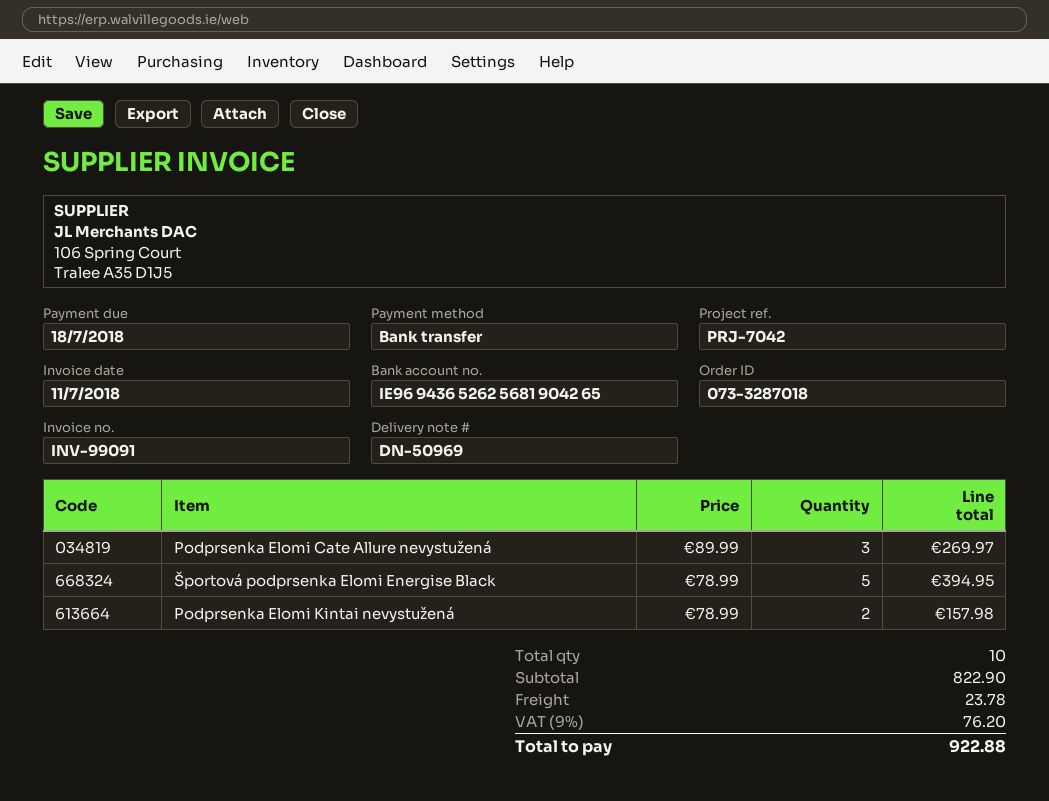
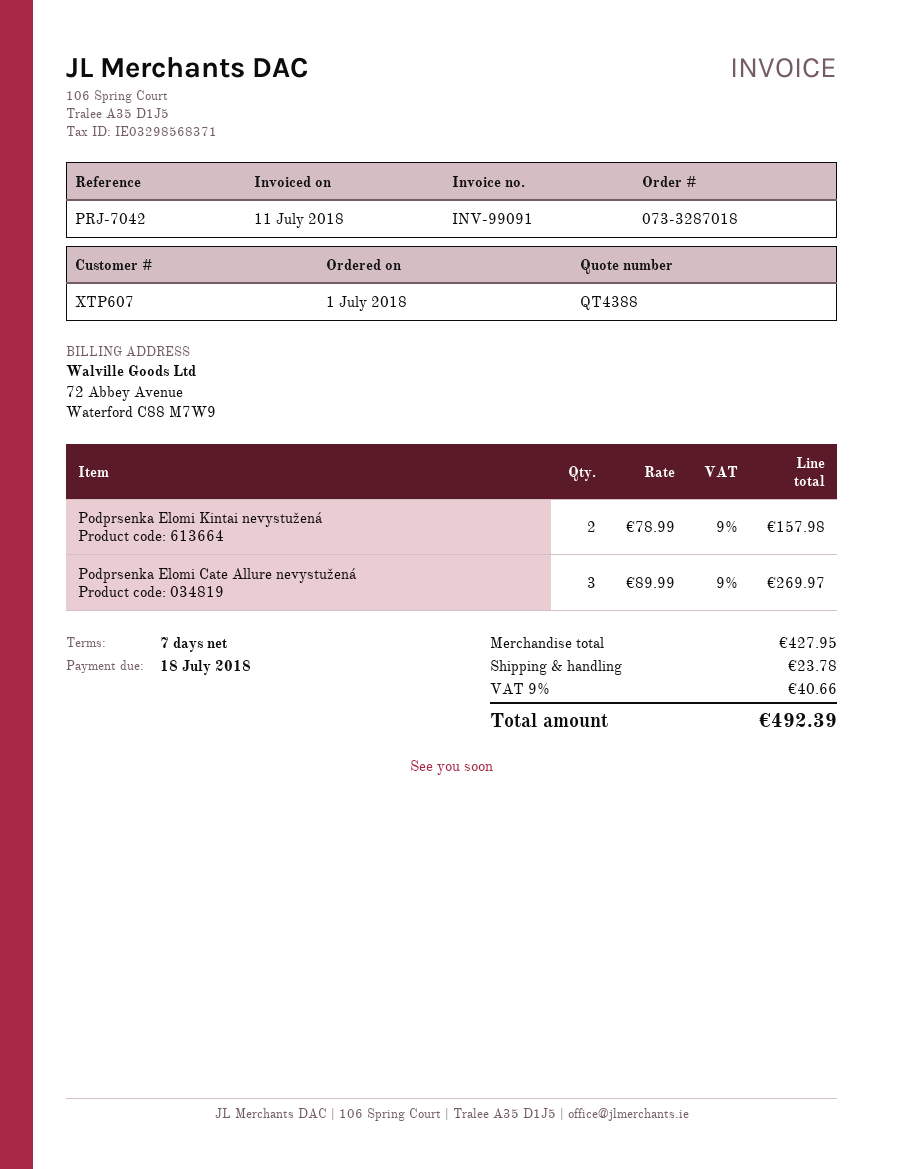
Športová podprsenka Elomi Energise Black: 5 x 78.99 = 394.95 -> none
subtotal: 822.90 -> 427.95
tax: 9% = 76.20 -> 9% = 40.66
total: 922.88 -> 492.39

